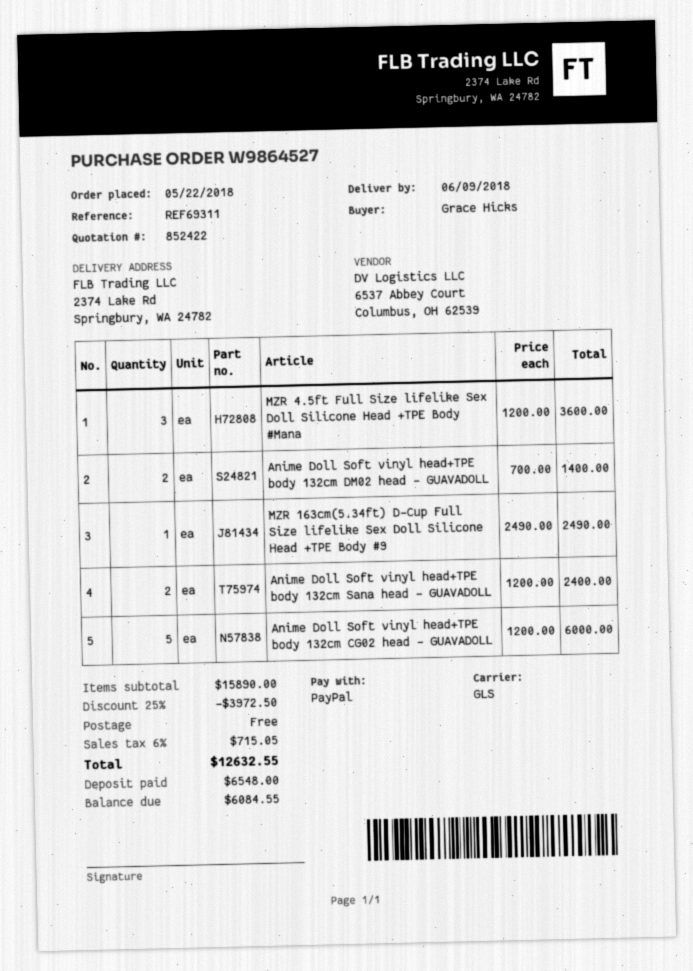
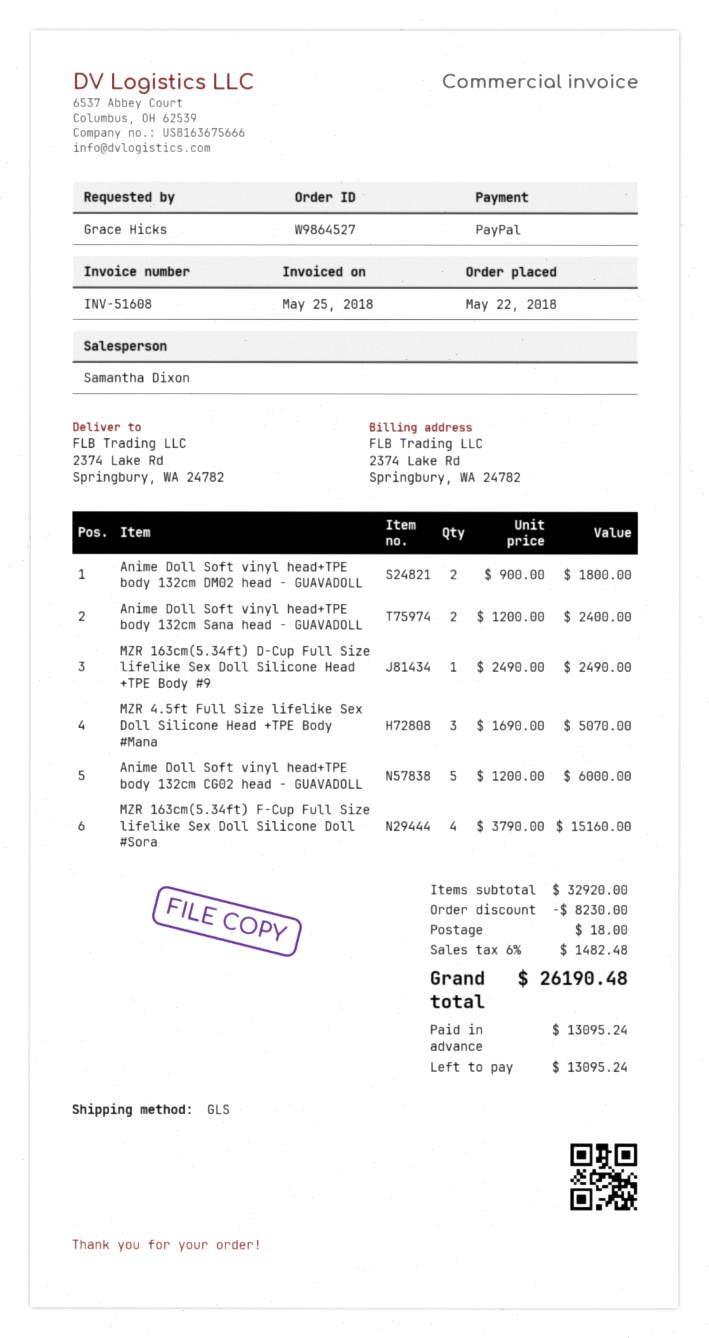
MZR 4.5ft Full Size lifelike Sex Doll Silicone Head +TPE Body #Mana: 3 x 1200.00 = 3600.00 -> 3 x 1690.00 = 5070.00
Anime Doll Soft vinyl head+TPE body 132cm DM02 head - GUAVADOLL: 2 x 700.00 = 1400.00 -> 2 x 900.00 = 1800.00
MZR 163cm(5.34ft) F-Cup Full Size lifelike Sex Doll Silicone Doll #Sora: none -> 4 x 3790.00 = 15160.00
subtotal: 15890.00 -> 32920.00
discount: 3972.50 -> 8230.00
shipping: 0.00 -> 18.00
tax: 6% = 715.05 -> 6% = 1482.48
total: 12632.55 -> 26190.48
deposit: 6548.00 -> 13095.24
balance: 6084.55 -> 13095.24

